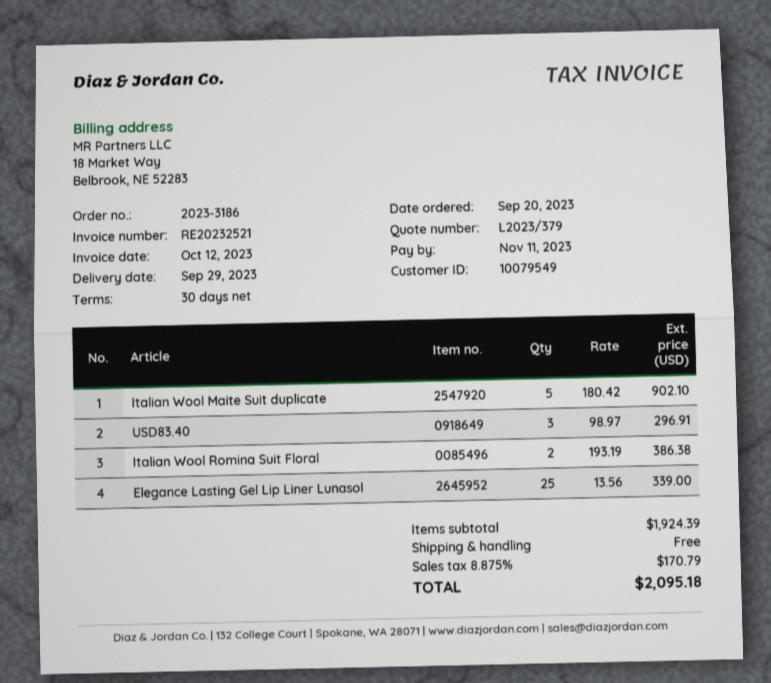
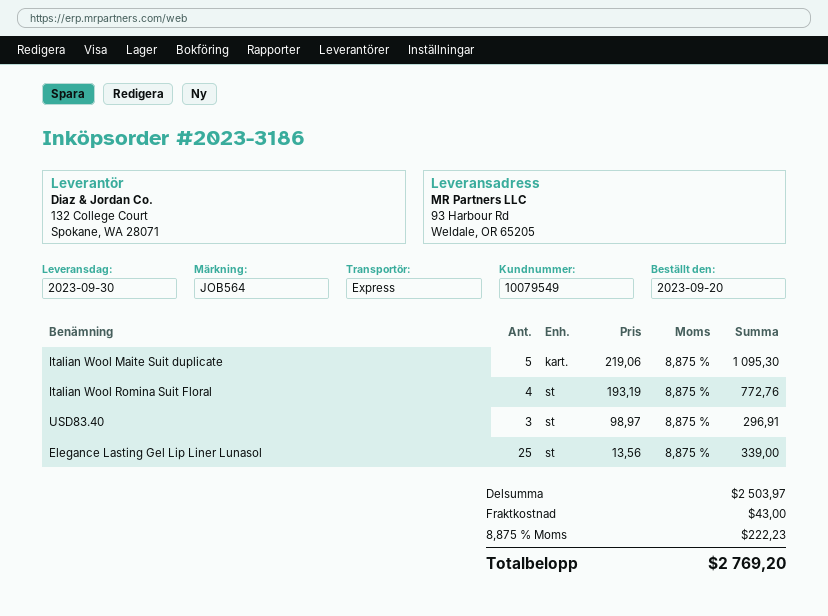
delivery date: 2023-09-29 -> 2023-09-30
Italian Wool Maite Suit duplicate: 5 x 180.42 = 902.10 -> 5 x 219.06 = 1095.30
Italian Wool Romina Suit Floral: 2 x 193.19 = 386.38 -> 4 x 193.19 = 772.76
subtotal: 1924.39 -> 2503.97
shipping: 0.00 -> 43.00
tax: 8.875% = 170.79 -> 8.875% = 222.23
total: 2095.18 -> 2769.20

